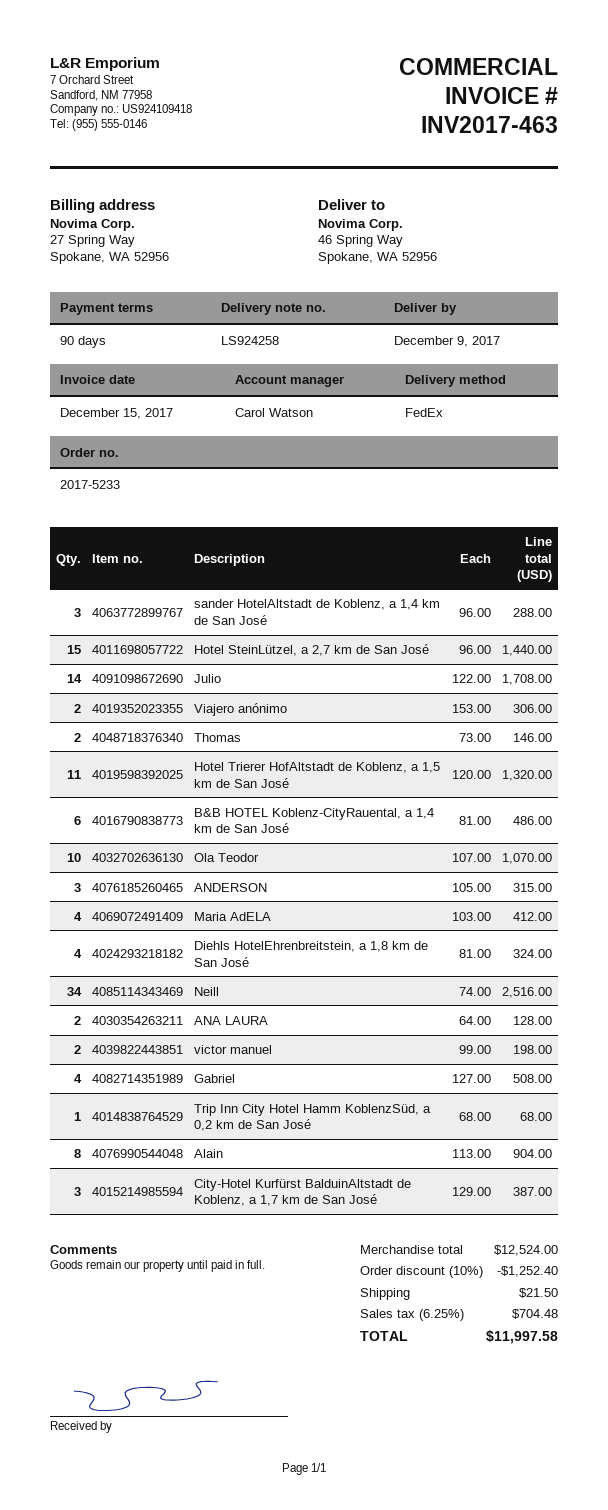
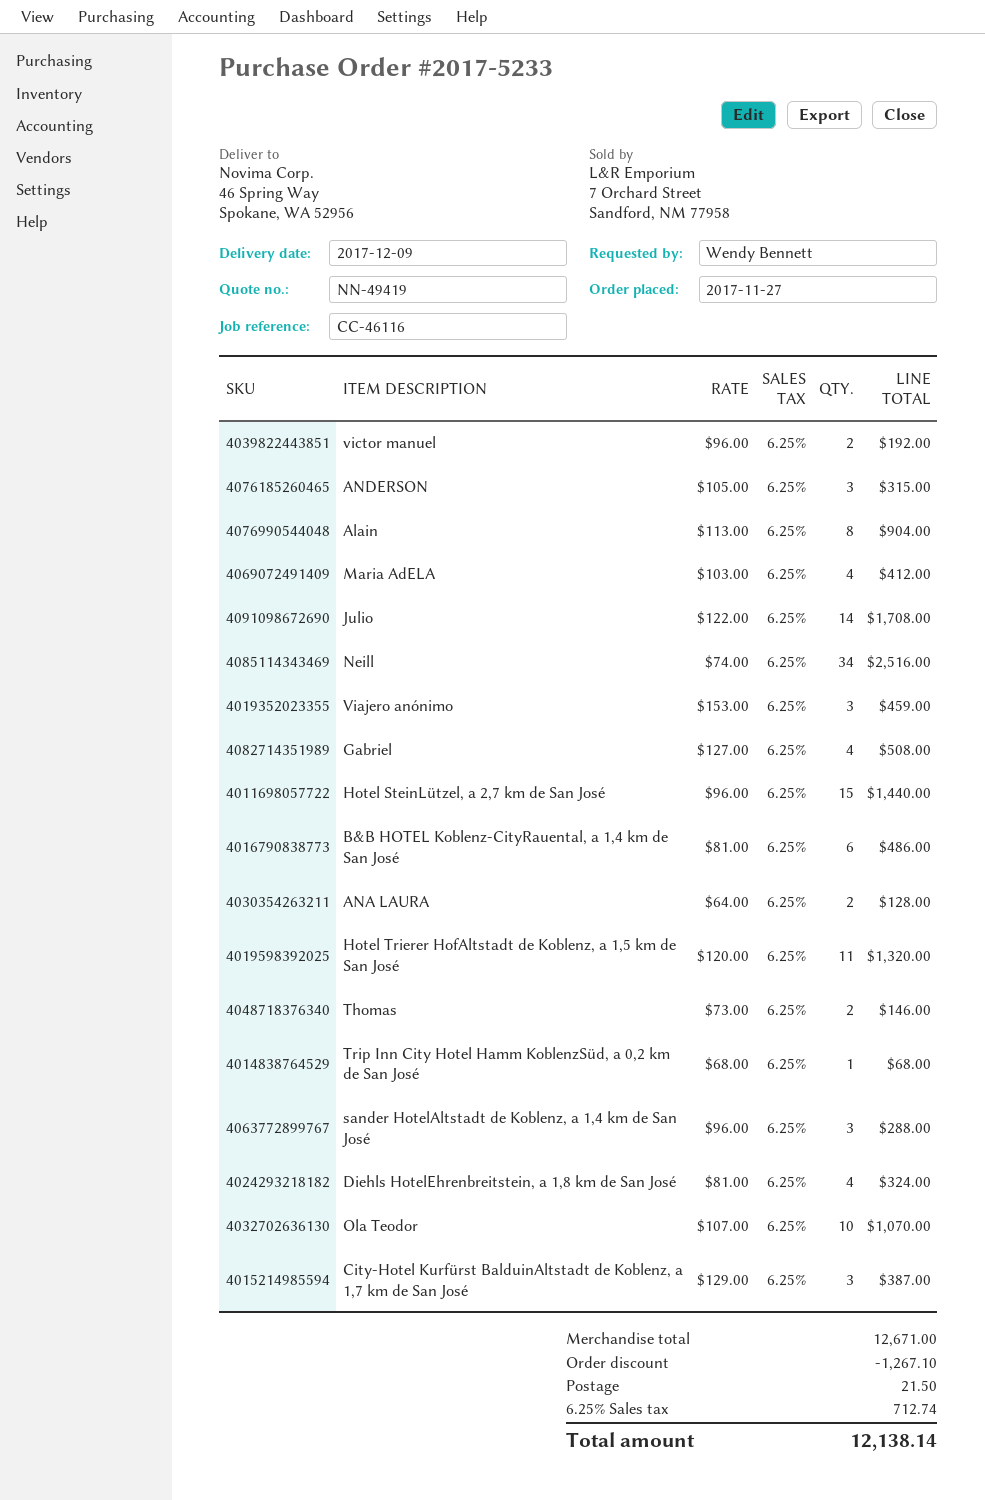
Viajero anónimo: 2 x 153.00 = 306.00 -> 3 x 153.00 = 459.00
victor manuel: 2 x 99.00 = 198.00 -> 2 x 96.00 = 192.00
subtotal: 12524.00 -> 12671.00
discount: 1252.40 -> 1267.10
tax: 6.25% = 704.48 -> 6.25% = 712.74
total: 11997.58 -> 12138.14

